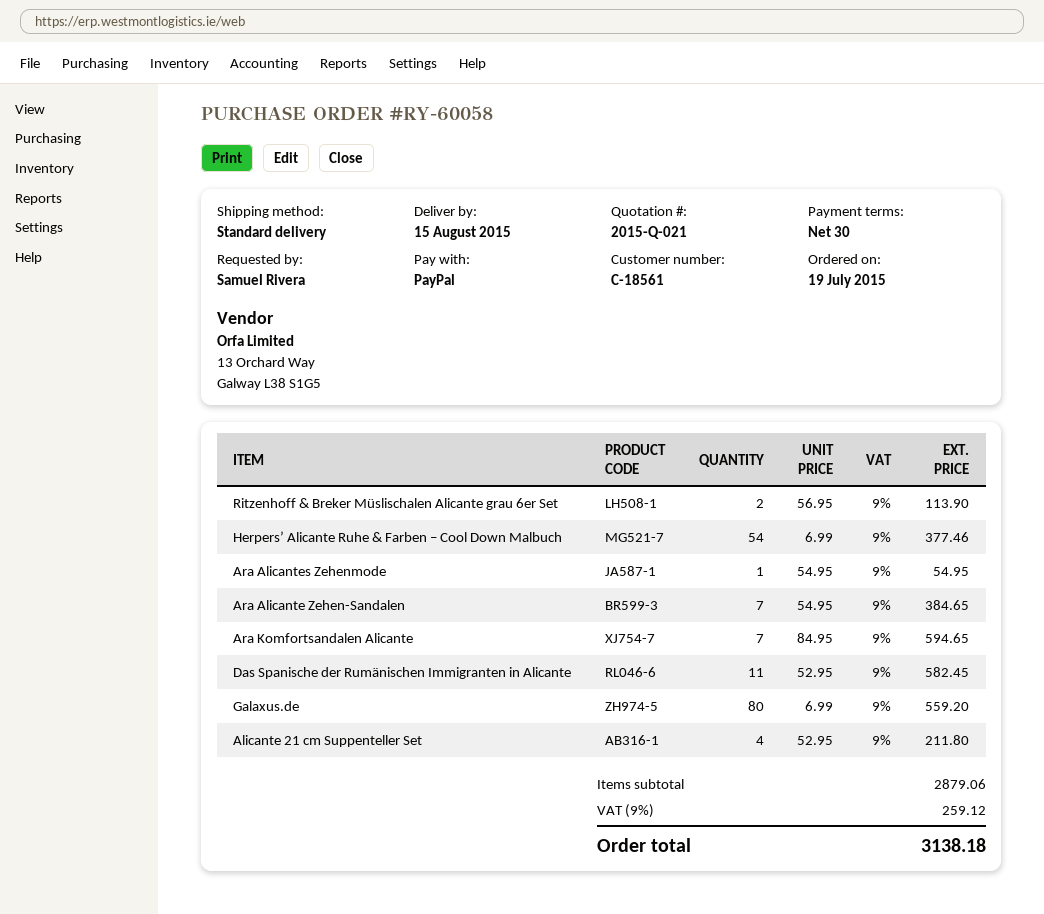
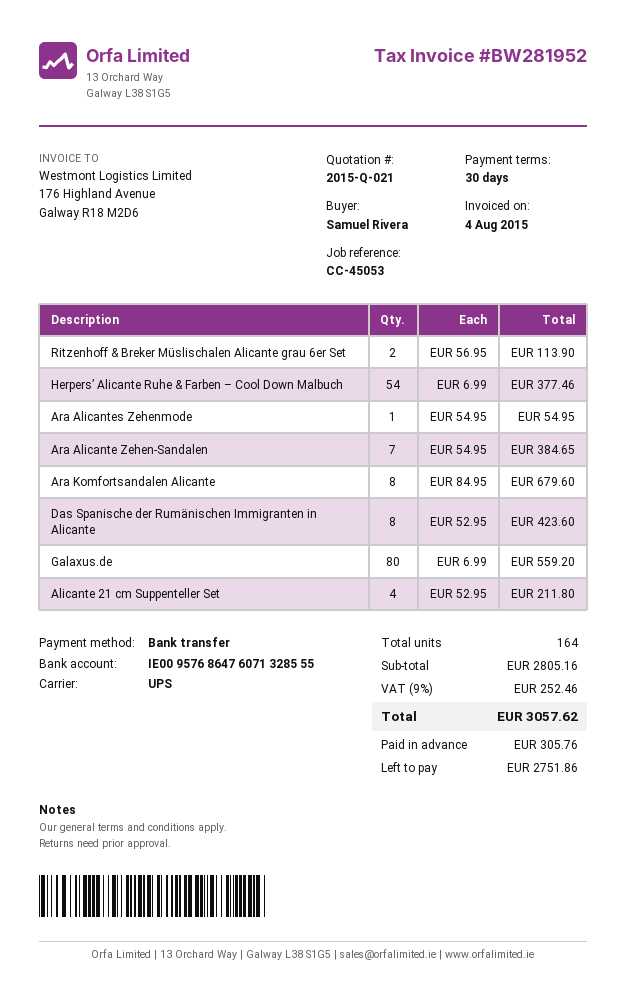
payment method: PayPal -> bank transfer
shipping method: standard -> UPS
Ara Komfortsandalen Alicante: 7 x 84.95 = 594.65 -> 8 x 84.95 = 679.60
Das Spanische der Rumänischen Immigranten in Alicante: 11 x 52.95 = 582.45 -> 8 x 52.95 = 423.60
subtotal: 2879.06 -> 2805.16
tax: 9% = 259.12 -> 9% = 252.46
total: 3138.18 -> 3057.62

